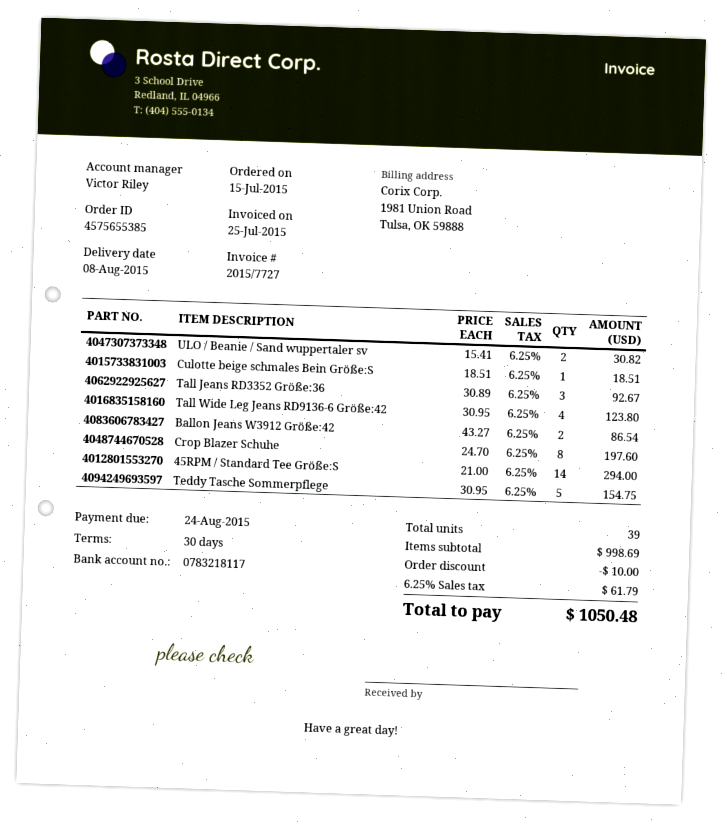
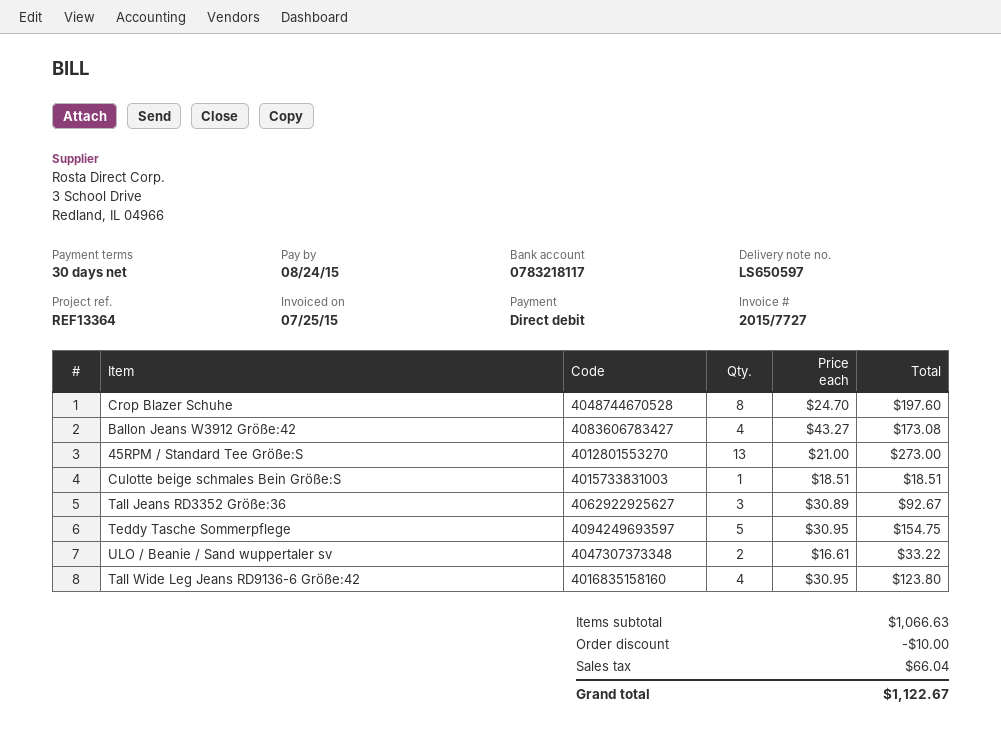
ULO / Beanie / Sand wuppertaler sv: 2 x 15.41 = 30.82 -> 2 x 16.61 = 33.22
Ballon Jeans W3912 Größe:42: 2 x 43.27 = 86.54 -> 4 x 43.27 = 173.08
45RPM / Standard Tee Größe:S: 14 x 21.00 = 294.00 -> 13 x 21.00 = 273.00
subtotal: 998.69 -> 1066.63
tax: 61.79 -> 66.04
total: 1050.48 -> 1122.67

